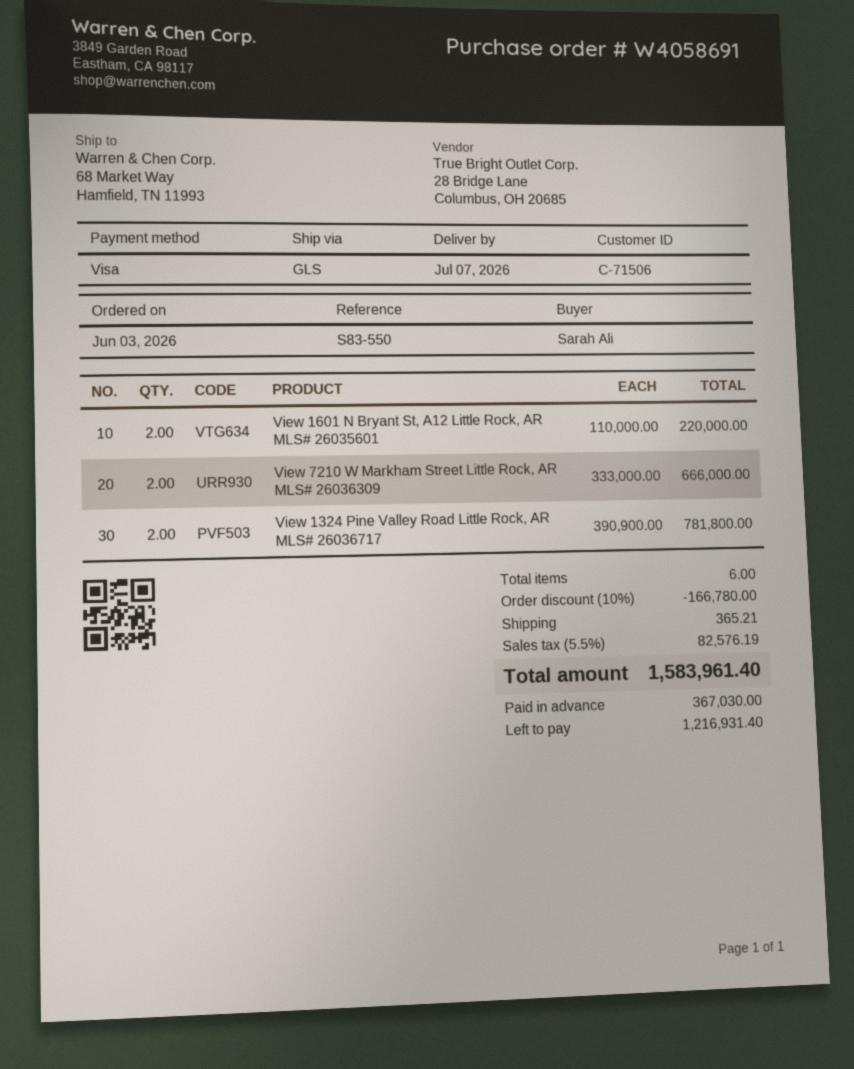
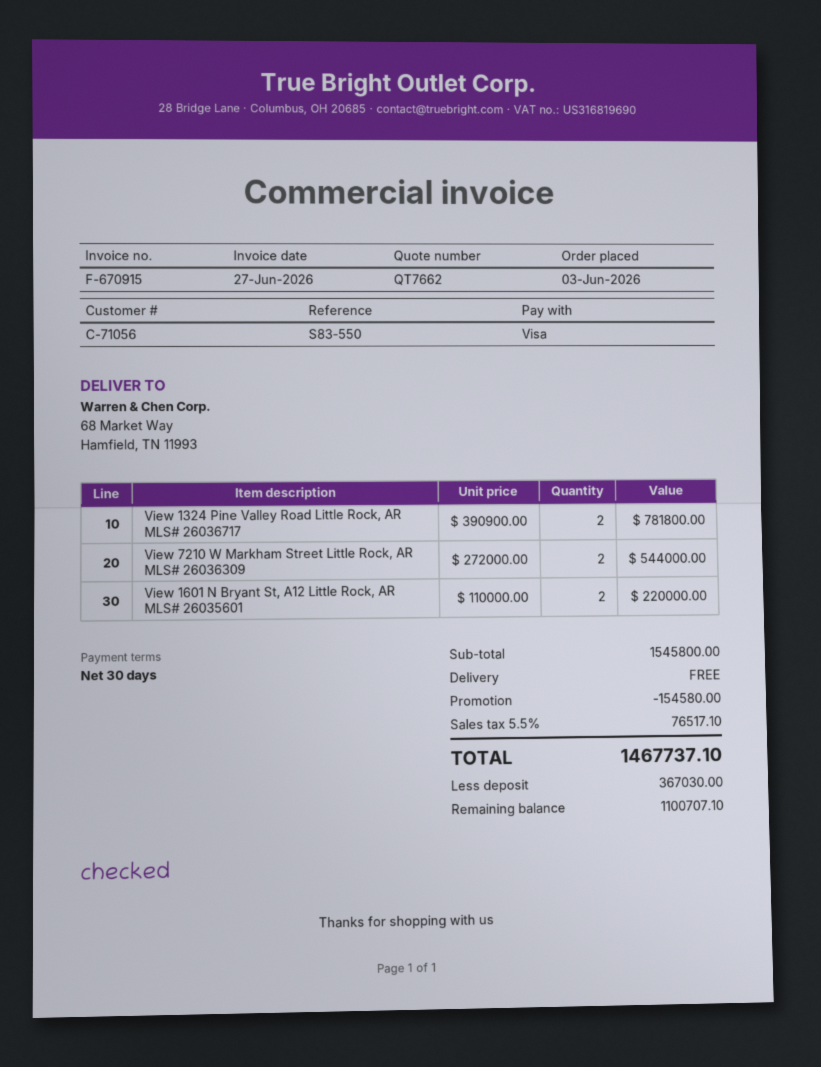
customer number: C-71506 -> C-71056
View 7210 W Markham Street Little Rock, AR MLS# 26036309: 2 x 333000.00 = 666000.00 -> 2 x 272000.00 = 544000.00
discount: 166780.00 -> 154580.00
shipping: 365.21 -> 0.00
tax: 5.5% = 82576.19 -> 5.5% = 76517.10
total: 1583961.40 -> 1467737.10
balance: 1216931.40 -> 1100707.10

